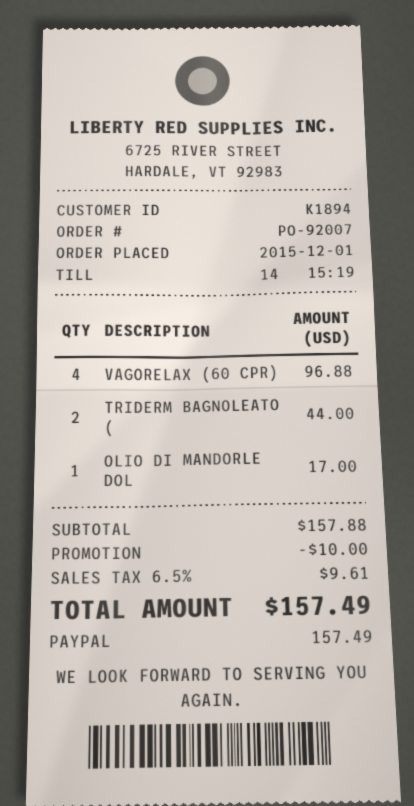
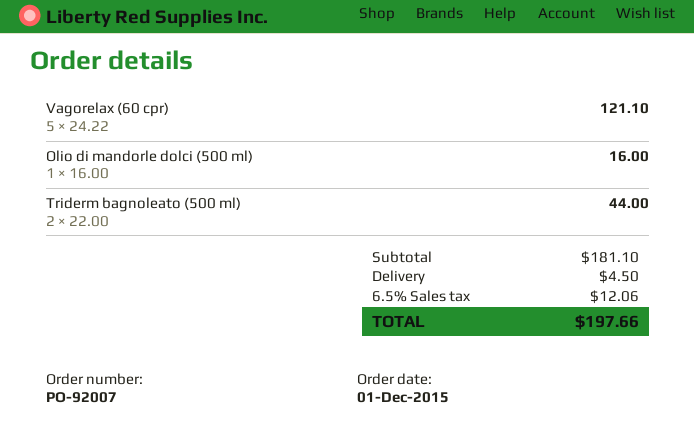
VAGORELAX (60 CPR): 4 for 96.88 -> 5 for 121.10
OLIO DI MANDORLE DOL: 1 for 17.00 -> 1 for 16.00
subtotal: 157.88 -> 181.10
discount: 10.00 -> none
shipping: none -> 4.50
tax: 6.5% = 9.61 -> 6.5% = 12.06
total: 157.49 -> 197.66

